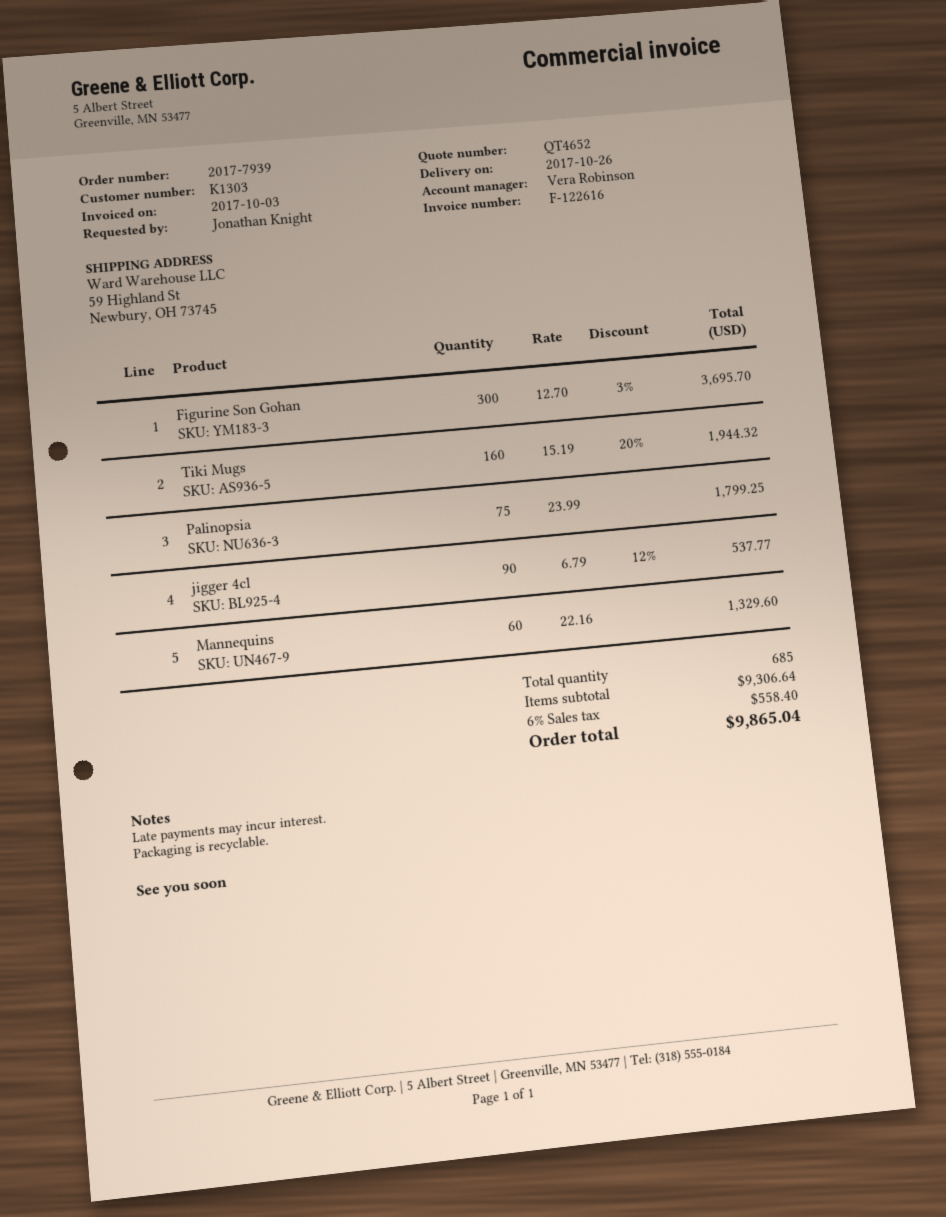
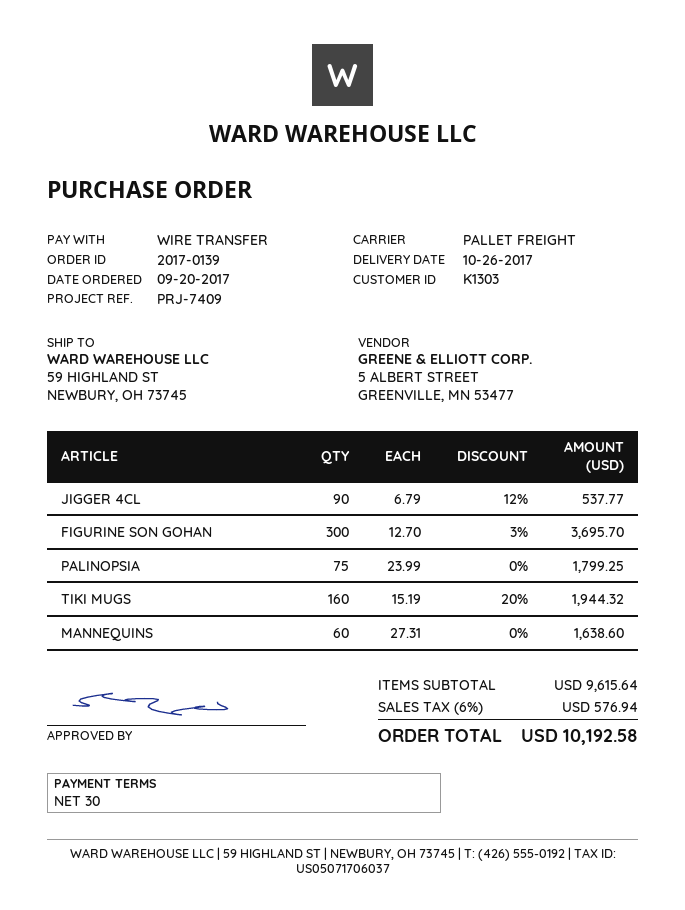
order number: 2017-7939 -> 2017-0139
Mannequins: 60 x 22.16 = 1329.60 -> 60 x 27.31 = 1638.60
subtotal: 9306.64 -> 9615.64
tax: 6% = 558.40 -> 6% = 576.94
total: 9865.04 -> 10192.58

